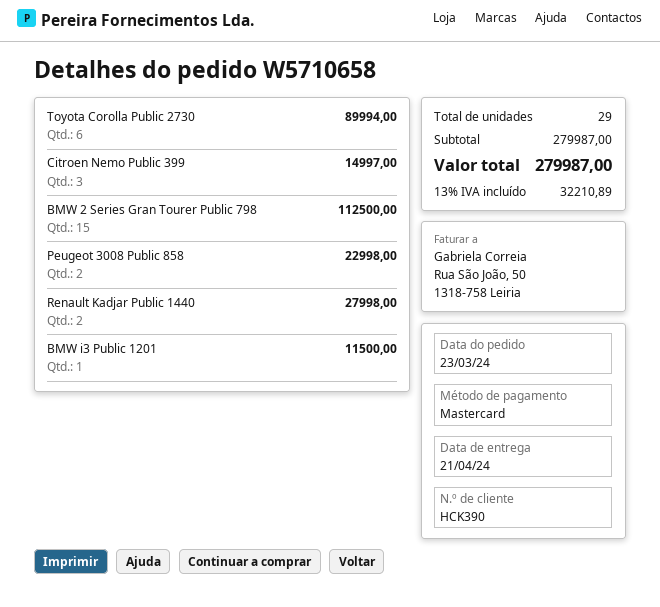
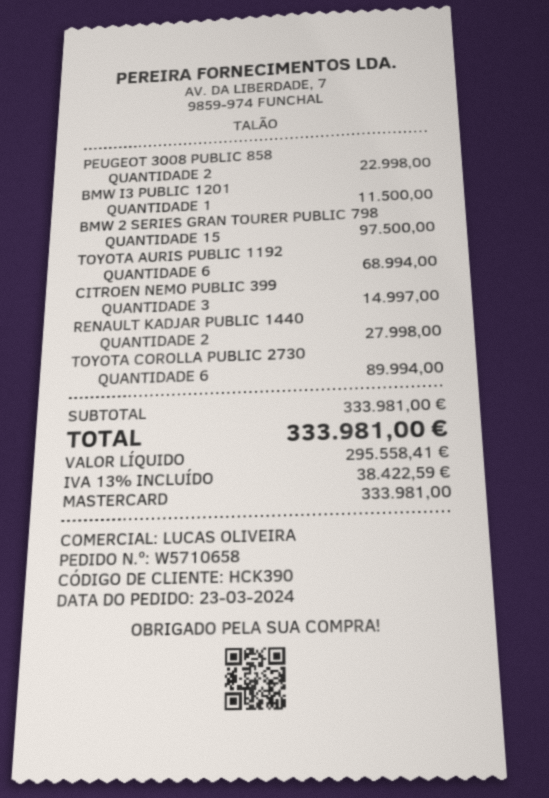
BMW 2 Series Gran Tourer Public 798: 15 for 112500.00 -> 15 for 97500.00
TOYOTA AURIS PUBLIC 1192: none -> 6 for 68994.00
subtotal: 279987.00 -> 333981.00
tax: 13% = 32210.89 -> 13% = 38422.59
total: 279987.00 -> 333981.00

